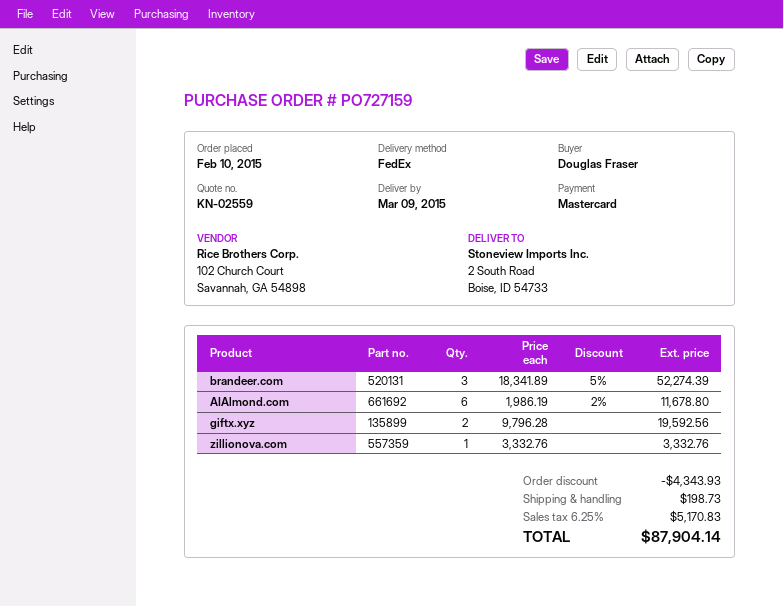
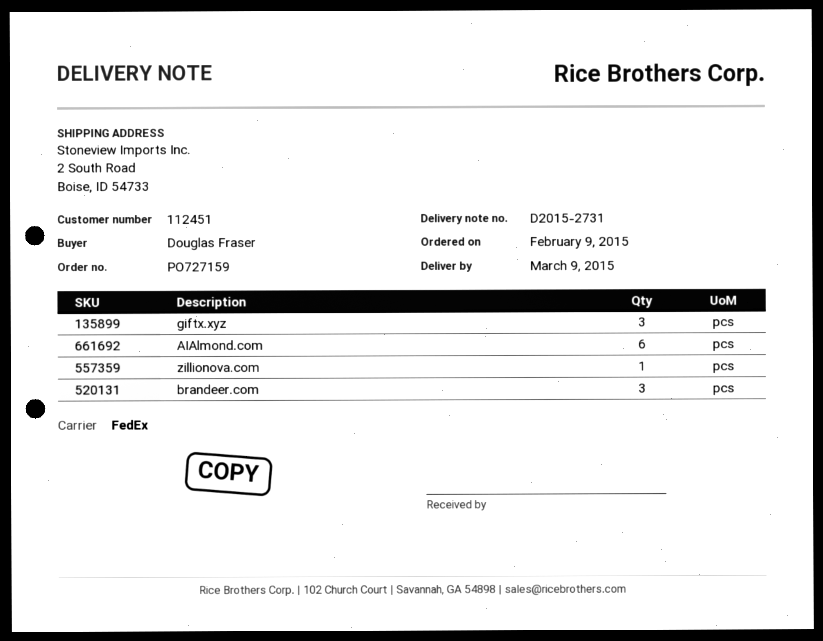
order date: 2015-02-10 -> 2015-02-09
giftx.xyz: 2 -> 3

